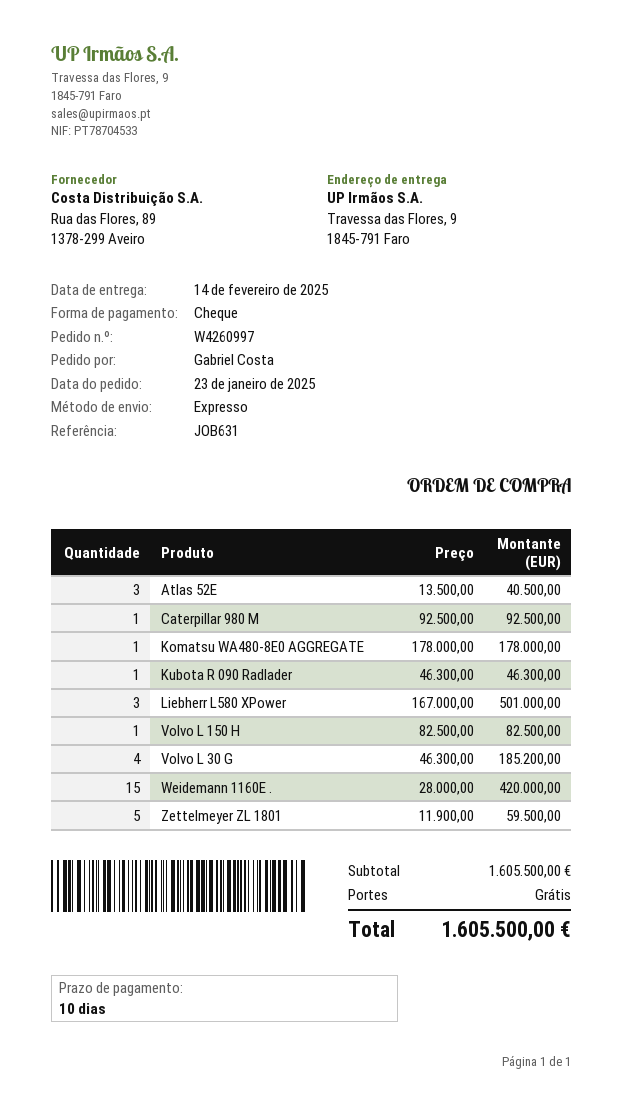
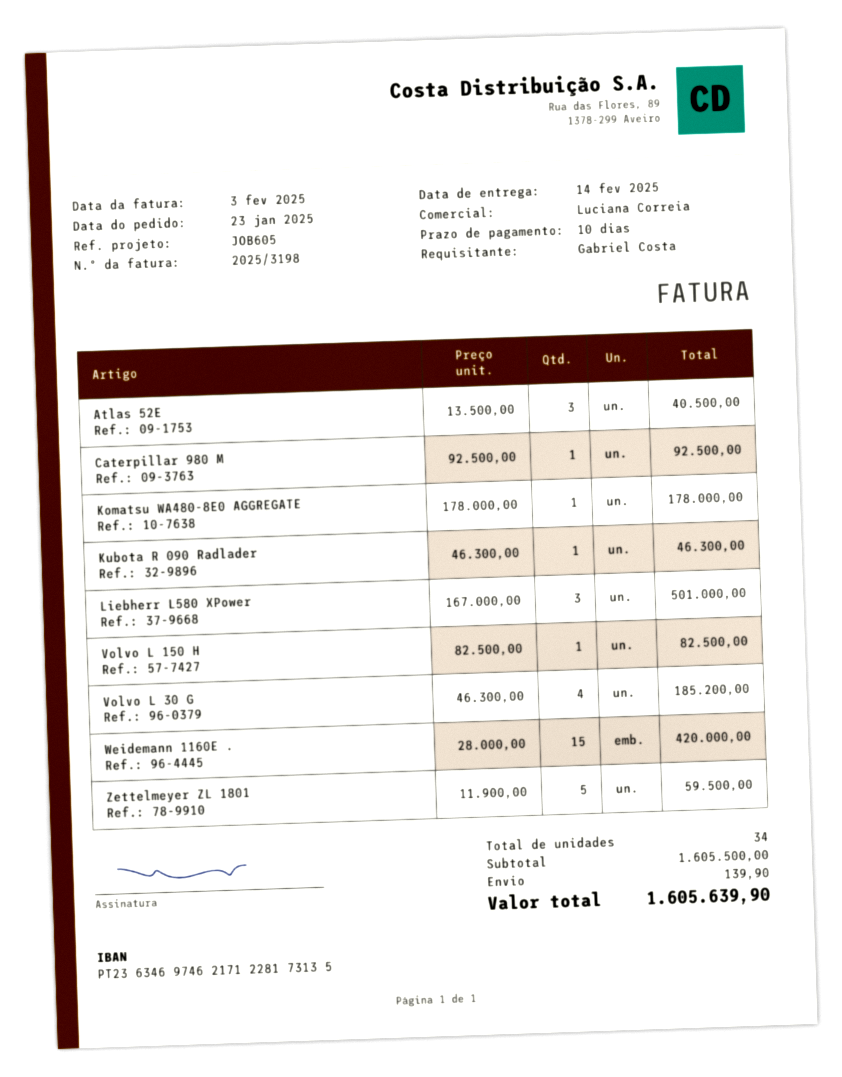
reference: JOB631 -> JOB605
shipping: 0.00 -> 139.90
total: 1605500.00 -> 1605639.90

